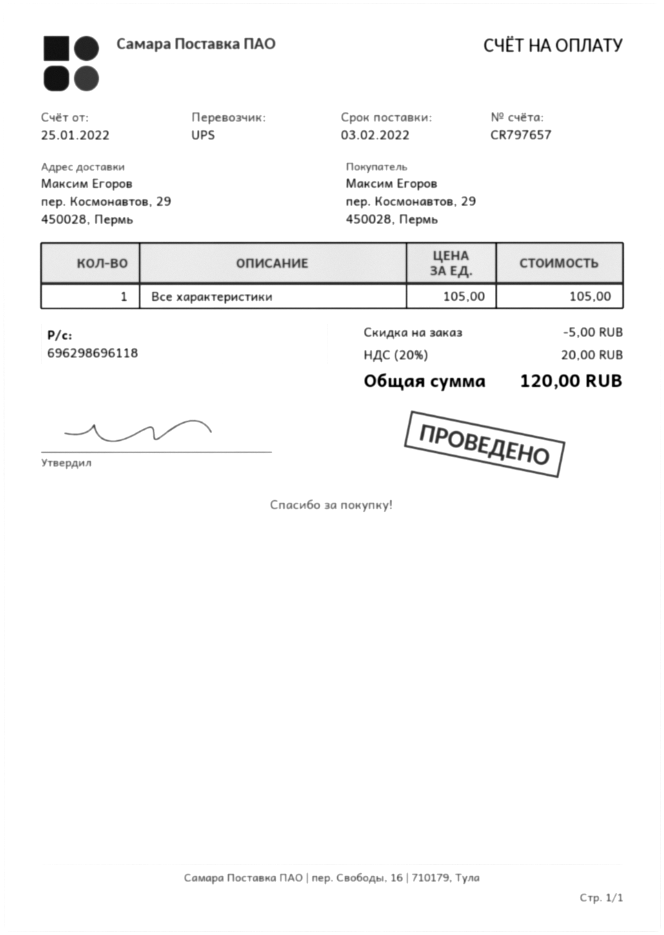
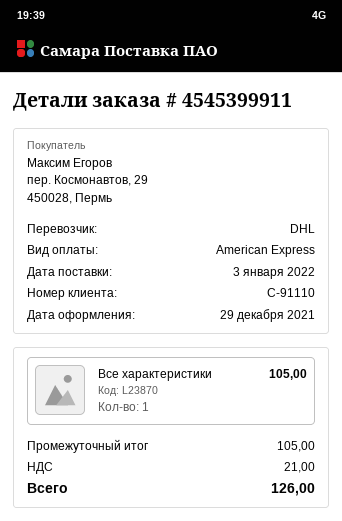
delivery date: 2022-02-03 -> 2022-01-03
shipping method: UPS -> DHL
discount: 5.00 -> none
tax: 20.00 -> 21.00
total: 120.00 -> 126.00

